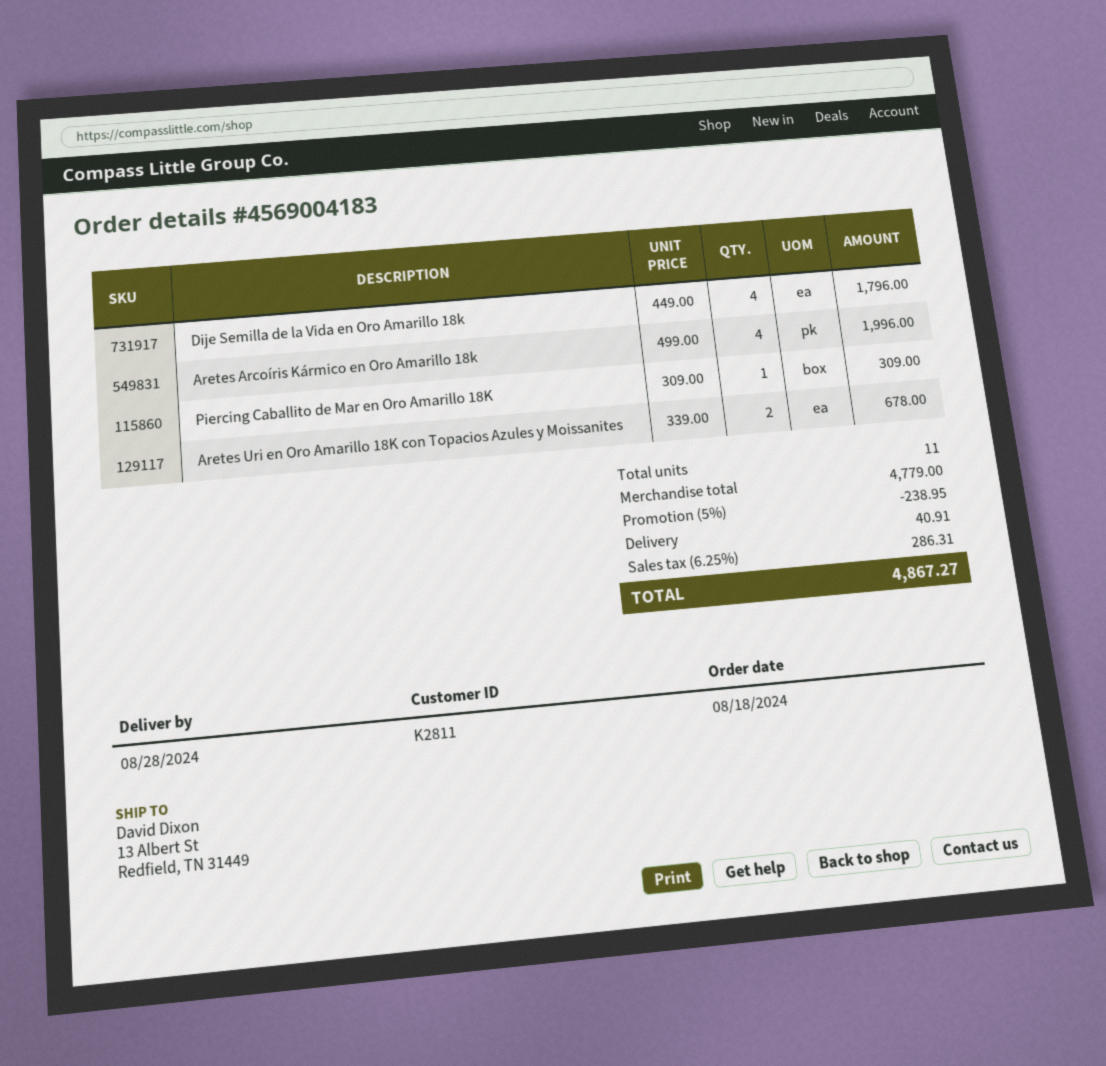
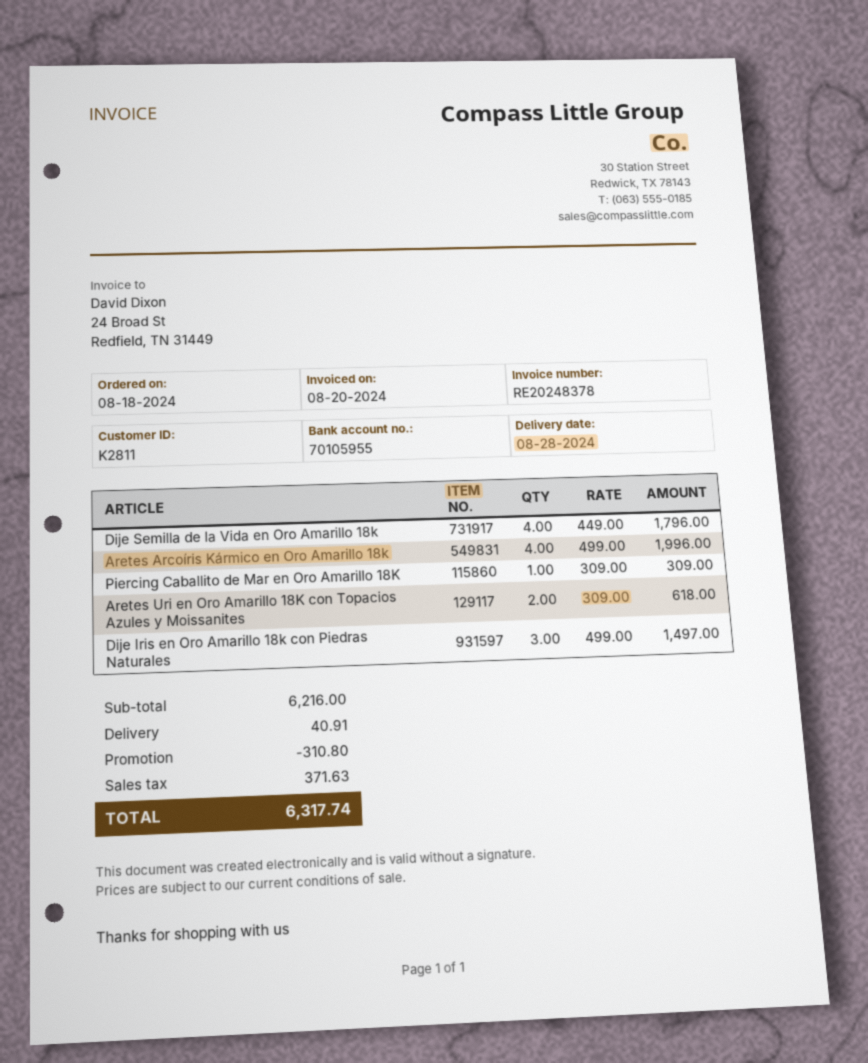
Aretes Uri en Oro Amarillo 18K con Topacios Azules y Moissanites: 2 x 339.00 = 678.00 -> 2 x 309.00 = 618.00
Dije Iris en Oro Amarillo 18k con Piedras Naturales: none -> 3 x 499.00 = 1497.00
subtotal: 4779.00 -> 6216.00
discount: 238.95 -> 310.80
tax: 286.31 -> 371.63
total: 4867.27 -> 6317.74

